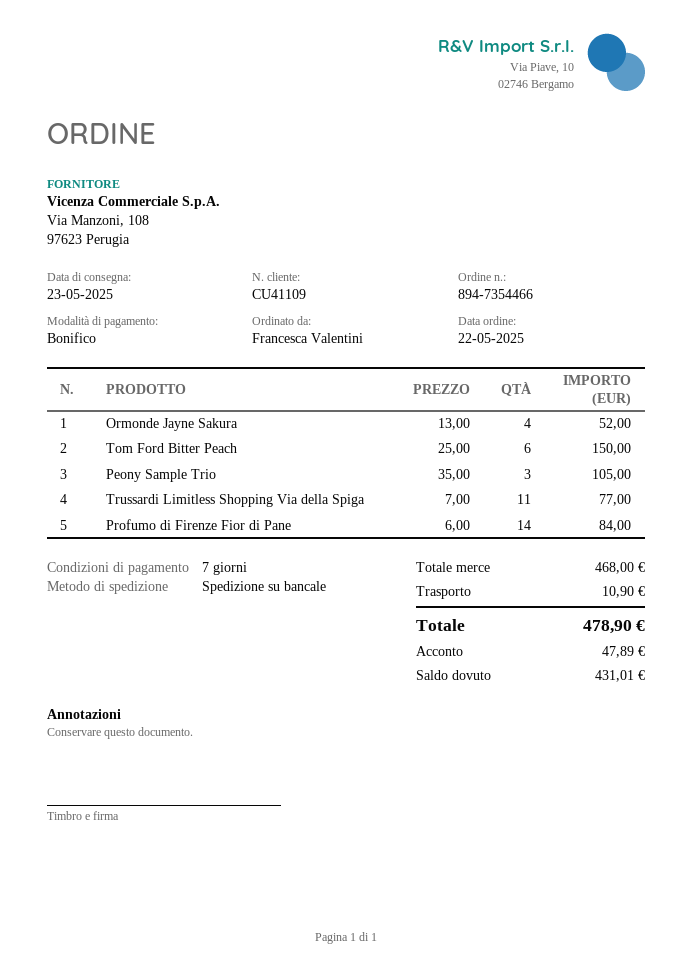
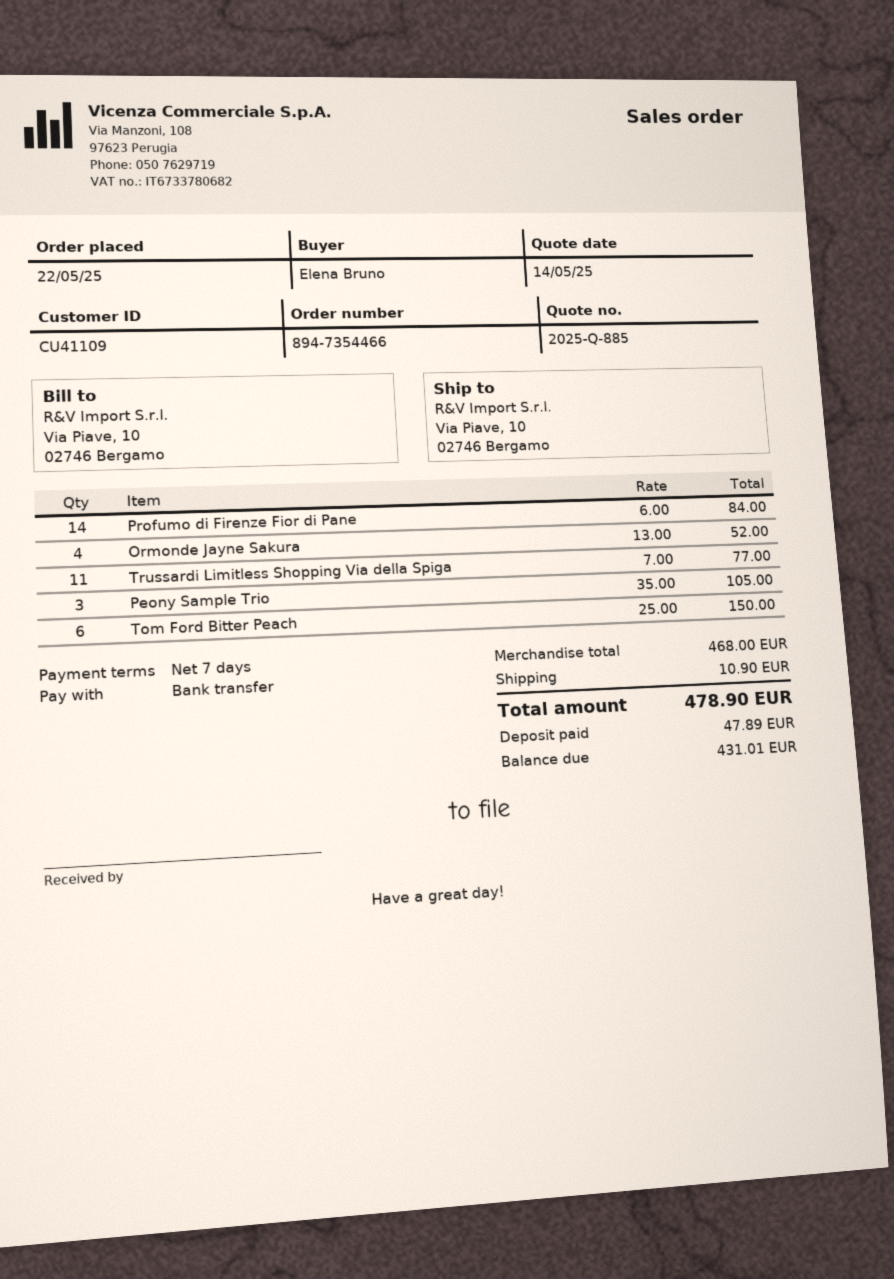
ordered by: Francesca Valentini -> Elena Bruno

